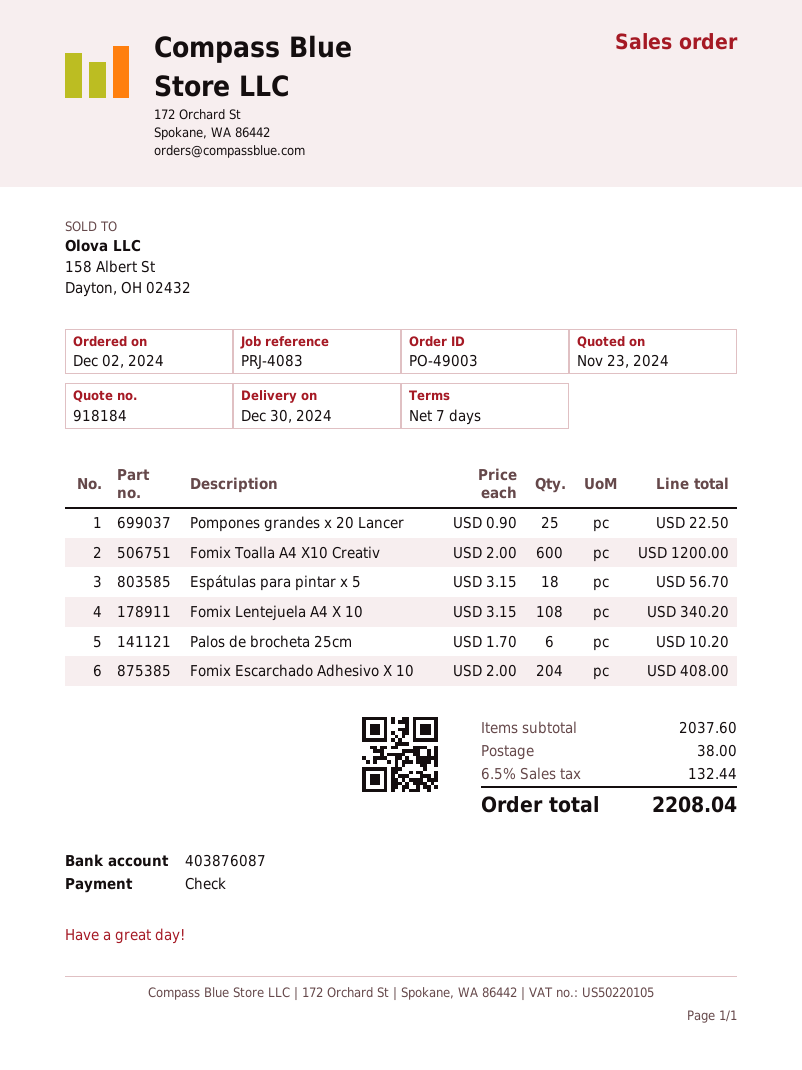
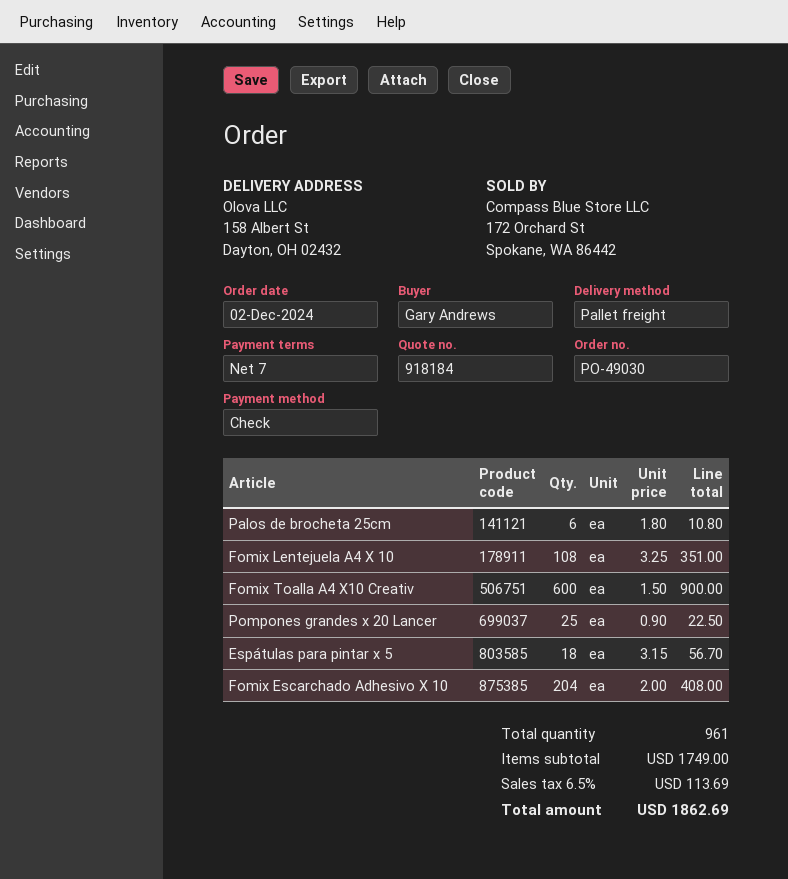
order number: PO-49003 -> PO-49030
Fomix Toalla A4 X10 Creativ: 600 x 2.00 = 1200.00 -> 600 x 1.50 = 900.00
Fomix Lentejuela A4 X 10: 108 x 3.15 = 340.20 -> 108 x 3.25 = 351.00
Palos de brocheta 25cm: 6 x 1.70 = 10.20 -> 6 x 1.80 = 10.80
subtotal: 2037.60 -> 1749.00
shipping: 38.00 -> none
tax: 6.5% = 132.44 -> 6.5% = 113.69
total: 2208.04 -> 1862.69

